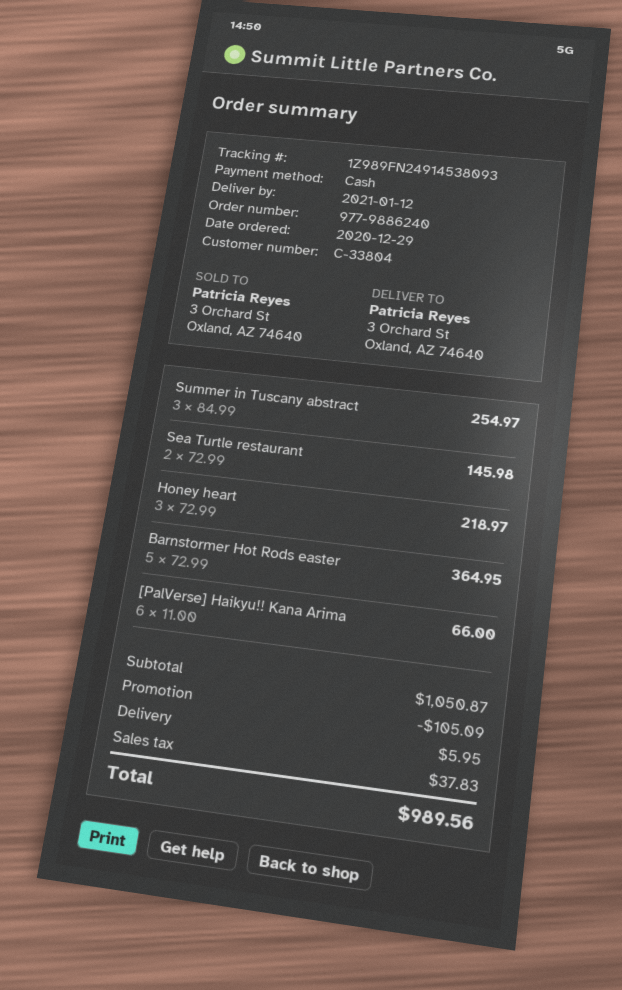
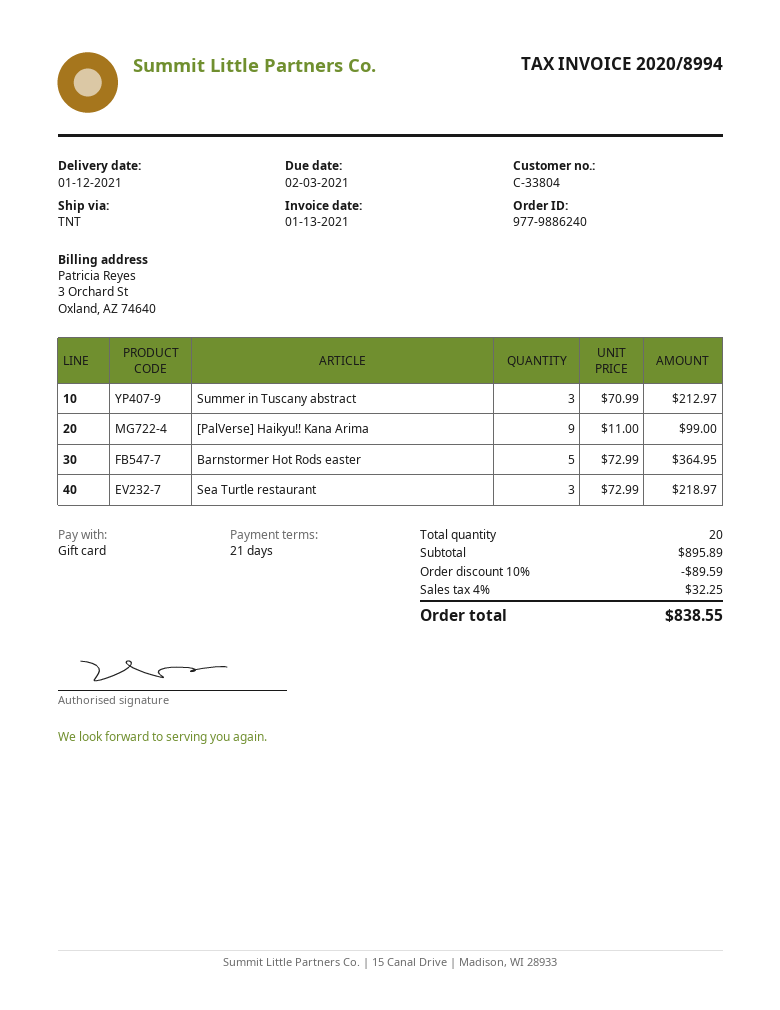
payment method: cash -> gift card
Summer in Tuscany abstract: 3 x 84.99 = 254.97 -> 3 x 70.99 = 212.97
Sea Turtle restaurant: 2 x 72.99 = 145.98 -> 3 x 72.99 = 218.97
Honey heart: 3 x 72.99 = 218.97 -> none
[PalVerse] Haikyu!! Kana Arima: 6 x 11.00 = 66.00 -> 9 x 11.00 = 99.00
subtotal: 1050.87 -> 895.89
discount: 105.09 -> 89.59
shipping: 5.95 -> none
tax: 37.83 -> 32.25
total: 989.56 -> 838.55

